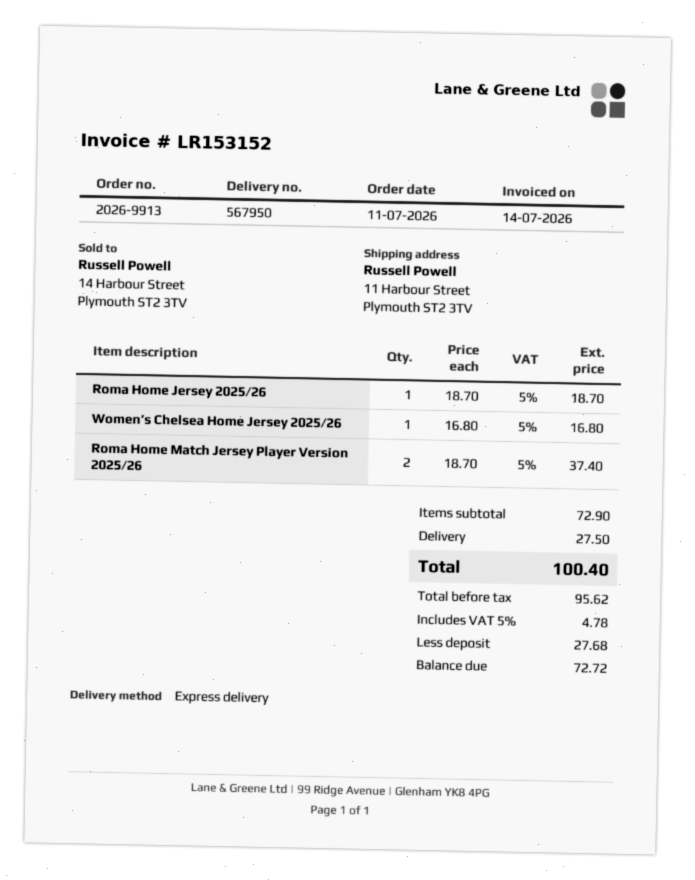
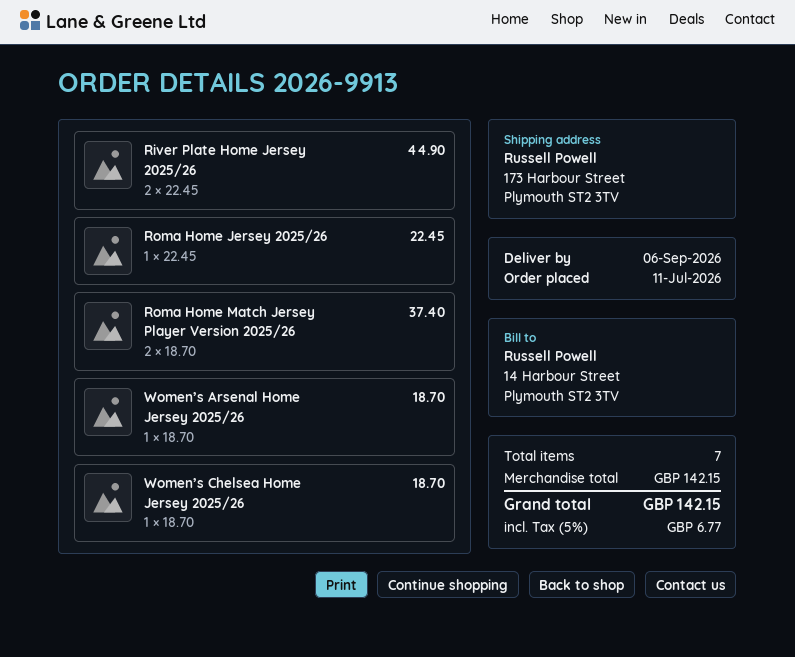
ship to: 11 Harbour Street, Plymouth ST2 3TV -> 173 Harbour Street, Plymouth ST2 3TV
Roma Home Jersey 2025/26: 1 x 18.70 = 18.70 -> 1 x 22.45 = 22.45
Women’s Chelsea Home Jersey 2025/26: 1 x 16.80 = 16.80 -> 1 x 18.70 = 18.70
River Plate Home Jersey 2025/26: none -> 2 x 22.45 = 44.90
Women’s Arsenal Home Jersey 2025/26: none -> 1 x 18.70 = 18.70
subtotal: 72.90 -> 142.15
shipping: 27.50 -> none
tax: 5% = 4.78 -> 5% = 6.77
total: 100.40 -> 142.15

